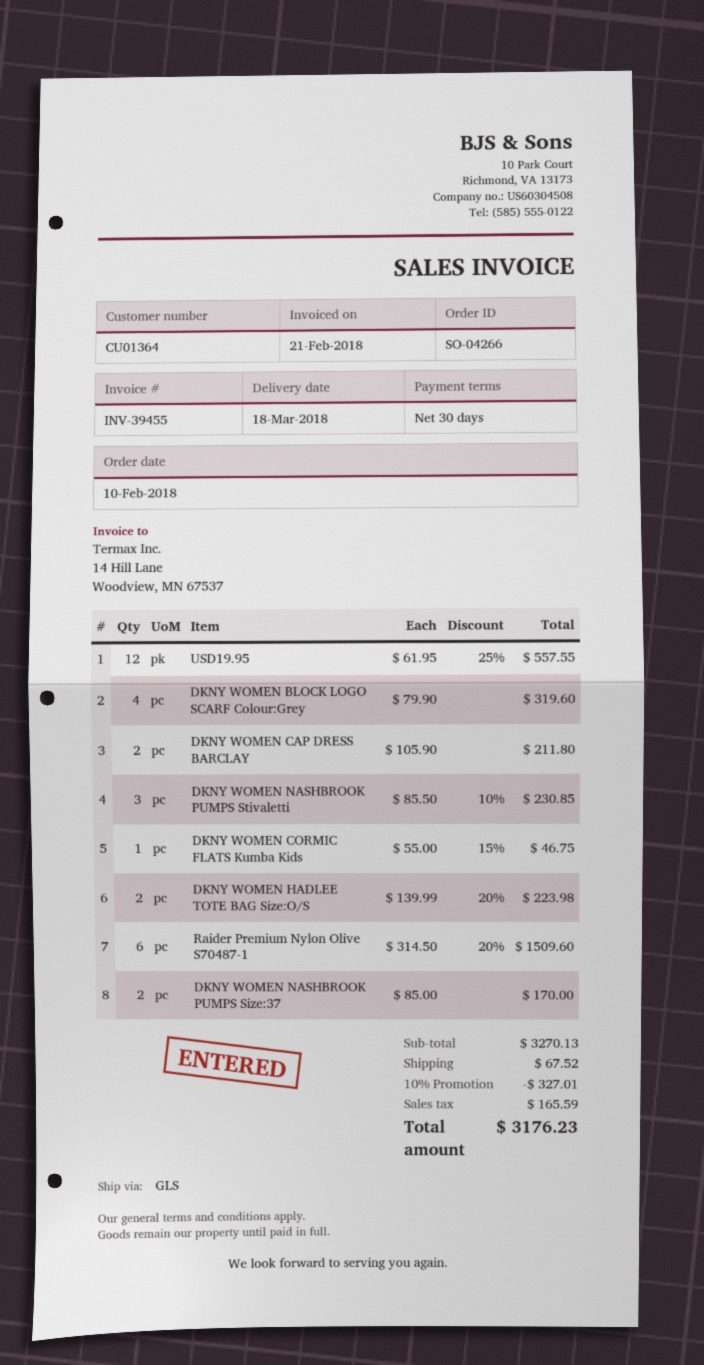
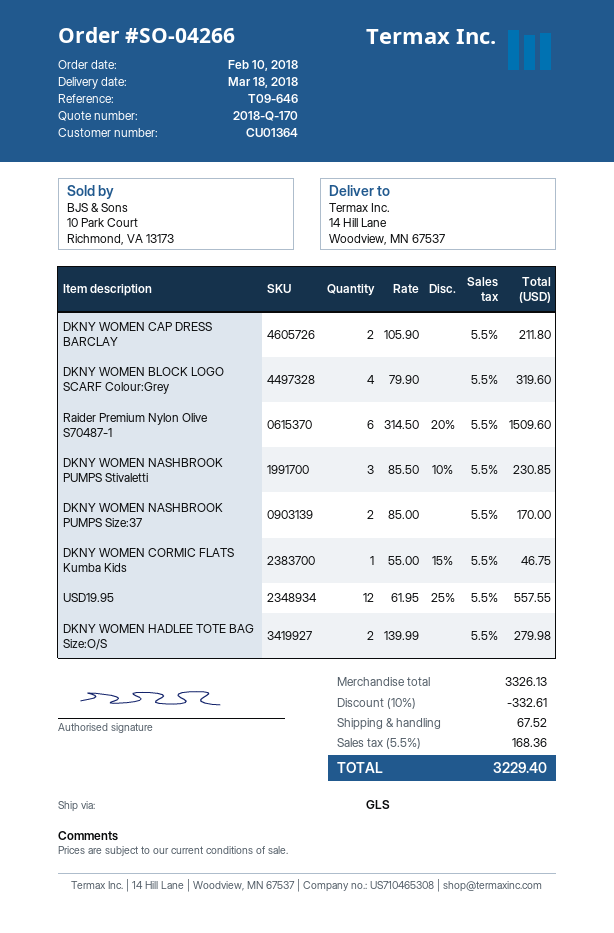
DKNY WOMEN HADLEE TOTE BAG Size:O/S: 2 x 139.99 - 20% = 223.98 -> 2 x 139.99 = 279.98
subtotal: 3270.13 -> 3326.13
discount: 10% = 327.01 -> 10% = 332.61
tax: 165.59 -> 168.36
total: 3176.23 -> 3229.40

